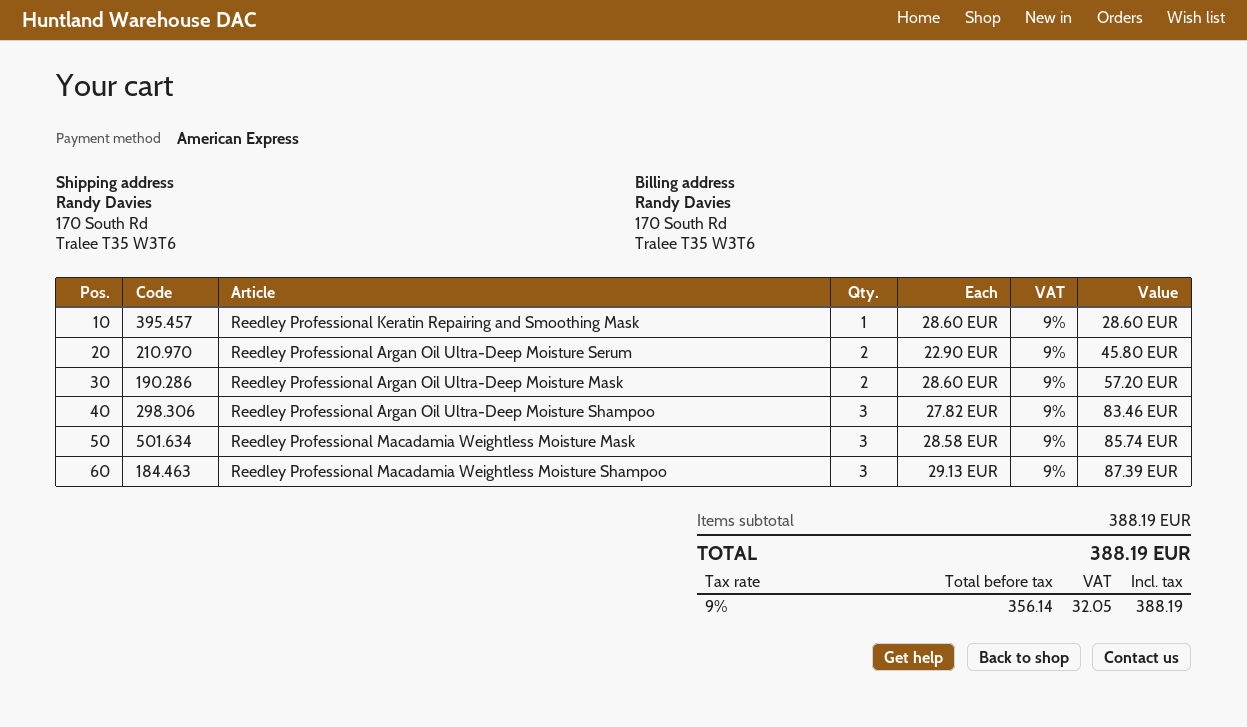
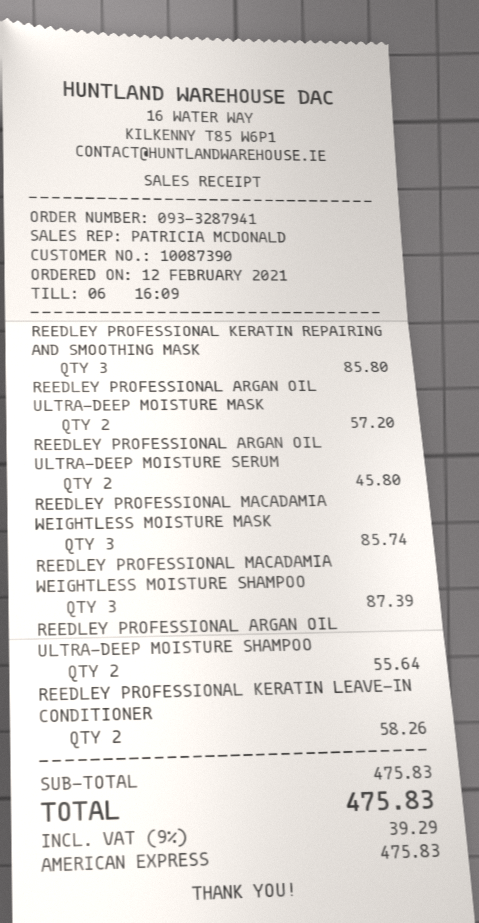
Reedley Professional Keratin Repairing and Smoothing Mask: 1 for 28.60 -> 3 for 85.80
Reedley Professional Argan Oil Ultra-Deep Moisture Shampoo: 3 for 83.46 -> 2 for 55.64
REEDLEY PROFESSIONAL KERATIN LEAVE-IN CONDITIONER: none -> 2 for 58.26
subtotal: 388.19 -> 475.83
tax: 9% = 32.05 -> 9% = 39.29
total: 388.19 -> 475.83

